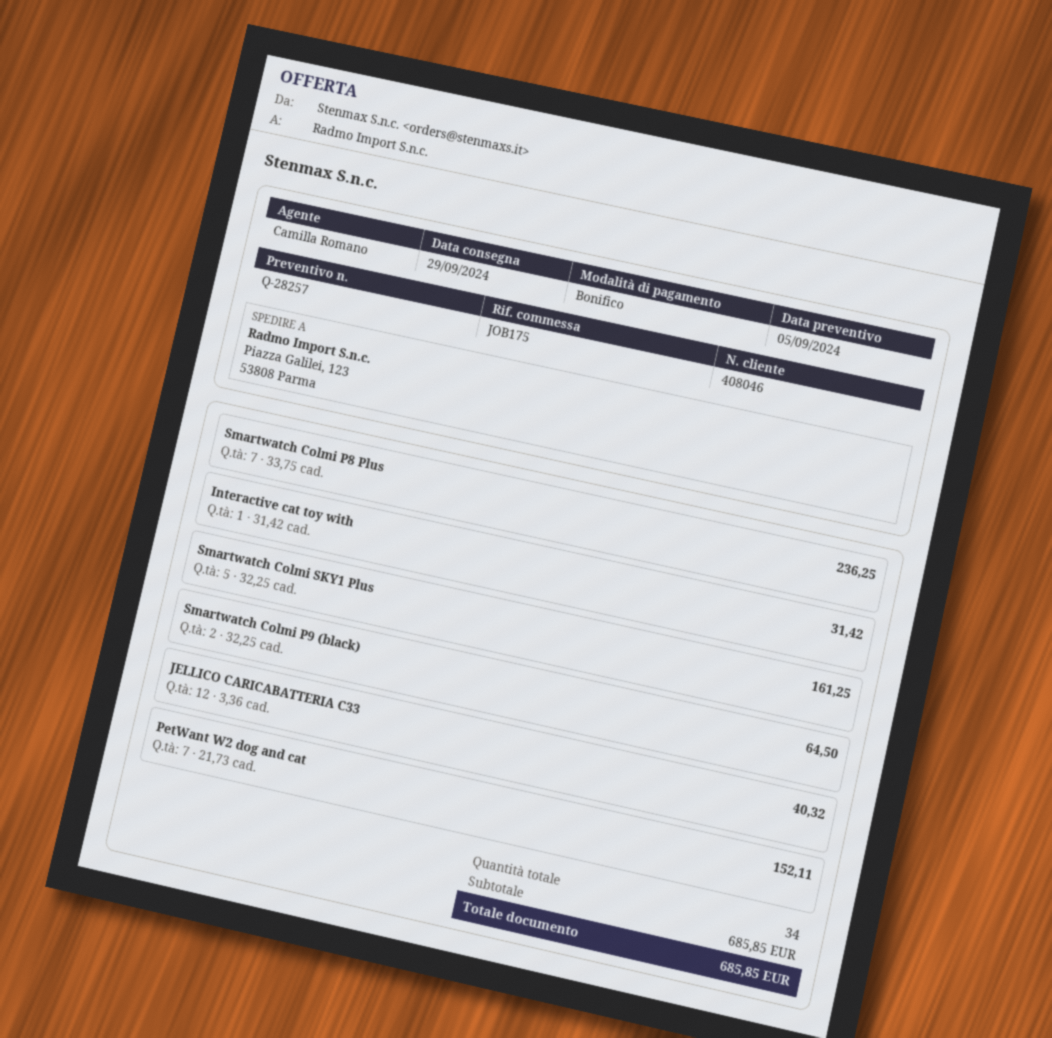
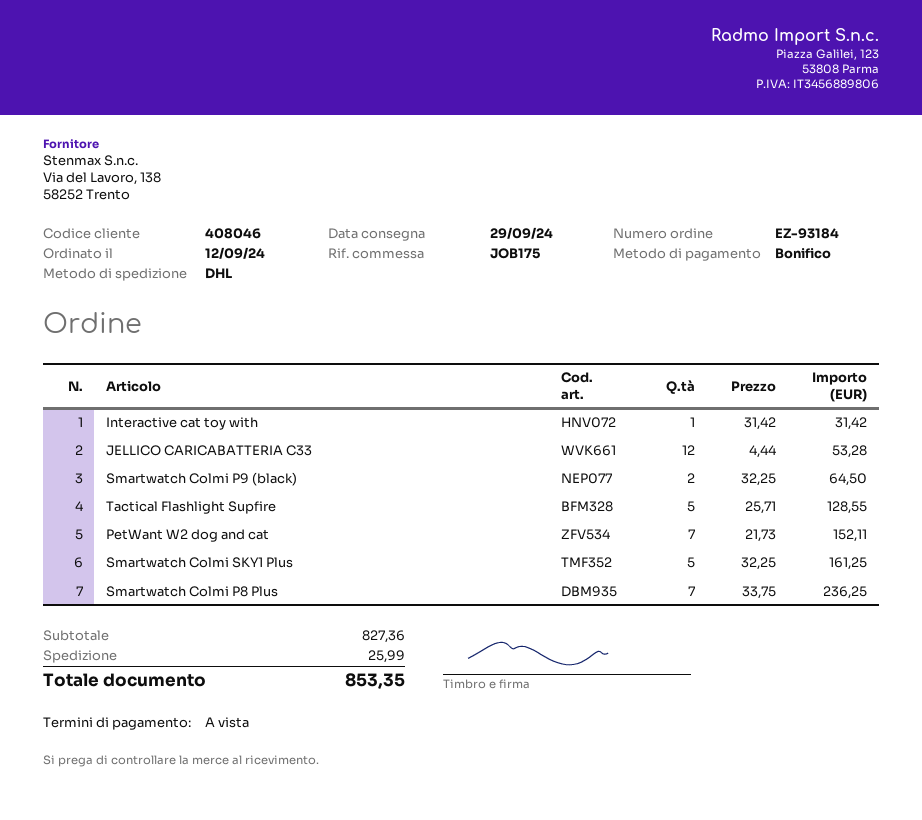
JELLICO CARICABATTERIA C33: 12 x 3.36 = 40.32 -> 12 x 4.44 = 53.28
Tactical Flashlight Supfire: none -> 5 x 25.71 = 128.55
subtotal: 685.85 -> 827.36
shipping: none -> 25.99
total: 685.85 -> 853.35

